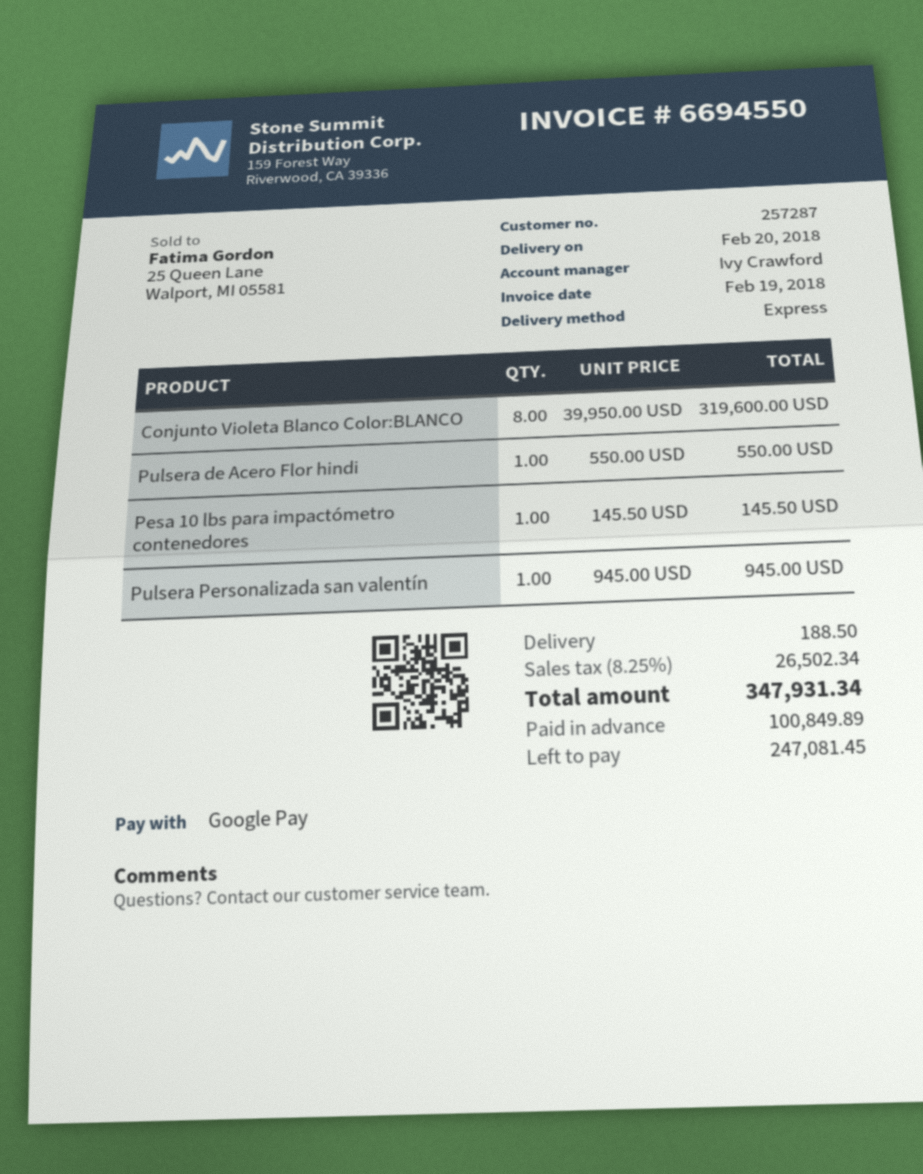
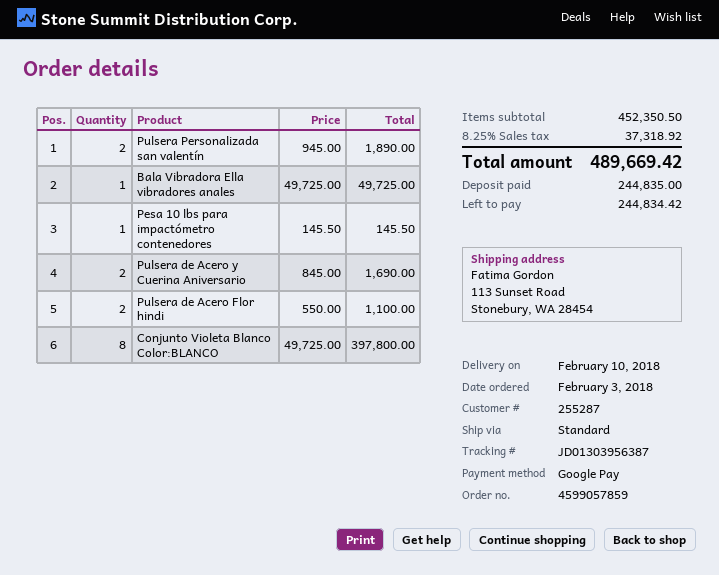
delivery date: 2018-02-20 -> 2018-02-10
customer number: 257287 -> 255287
shipping method: express -> standard
Conjunto Violeta Blanco Color:BLANCO: 8 x 39950.00 = 319600.00 -> 8 x 49725.00 = 397800.00
Pulsera de Acero Flor hindi: 1 x 550.00 = 550.00 -> 2 x 550.00 = 1100.00
Pulsera Personalizada san valentín: 1 x 945.00 = 945.00 -> 2 x 945.00 = 1890.00
Bala Vibradora Ella vibradores anales: none -> 1 x 49725.00 = 49725.00
Pulsera de Acero y Cuerina Aniversario: none -> 2 x 845.00 = 1690.00
shipping: 188.50 -> none
tax: 8.25% = 26502.34 -> 8.25% = 37318.92
total: 347931.34 -> 489669.42
deposit: 100849.89 -> 244835.00
balance: 247081.45 -> 244834.42

